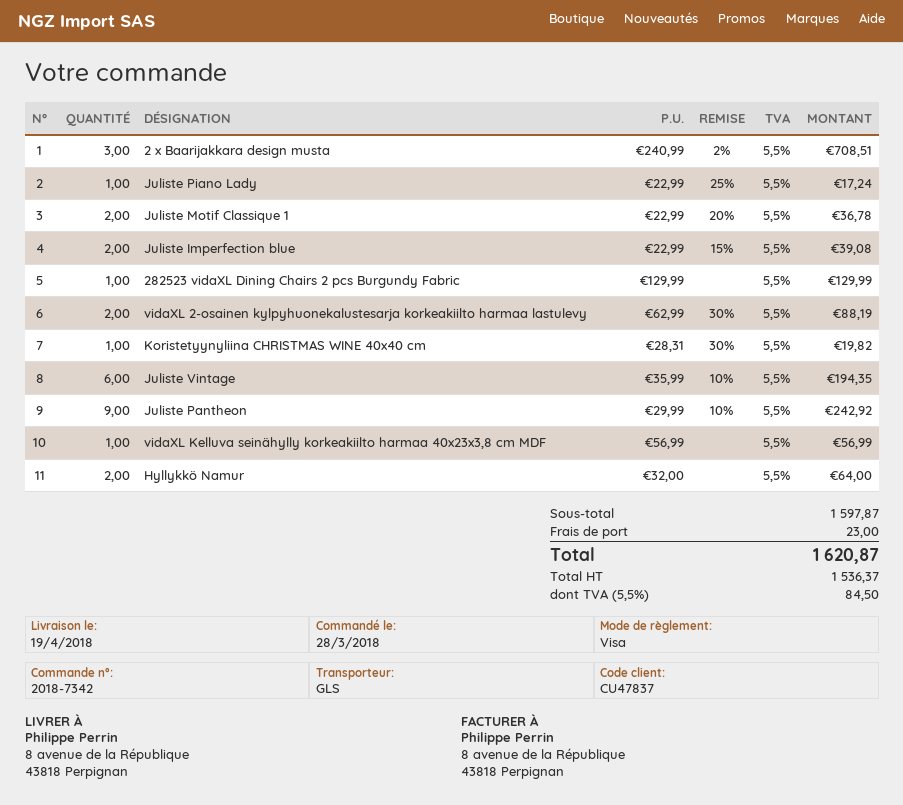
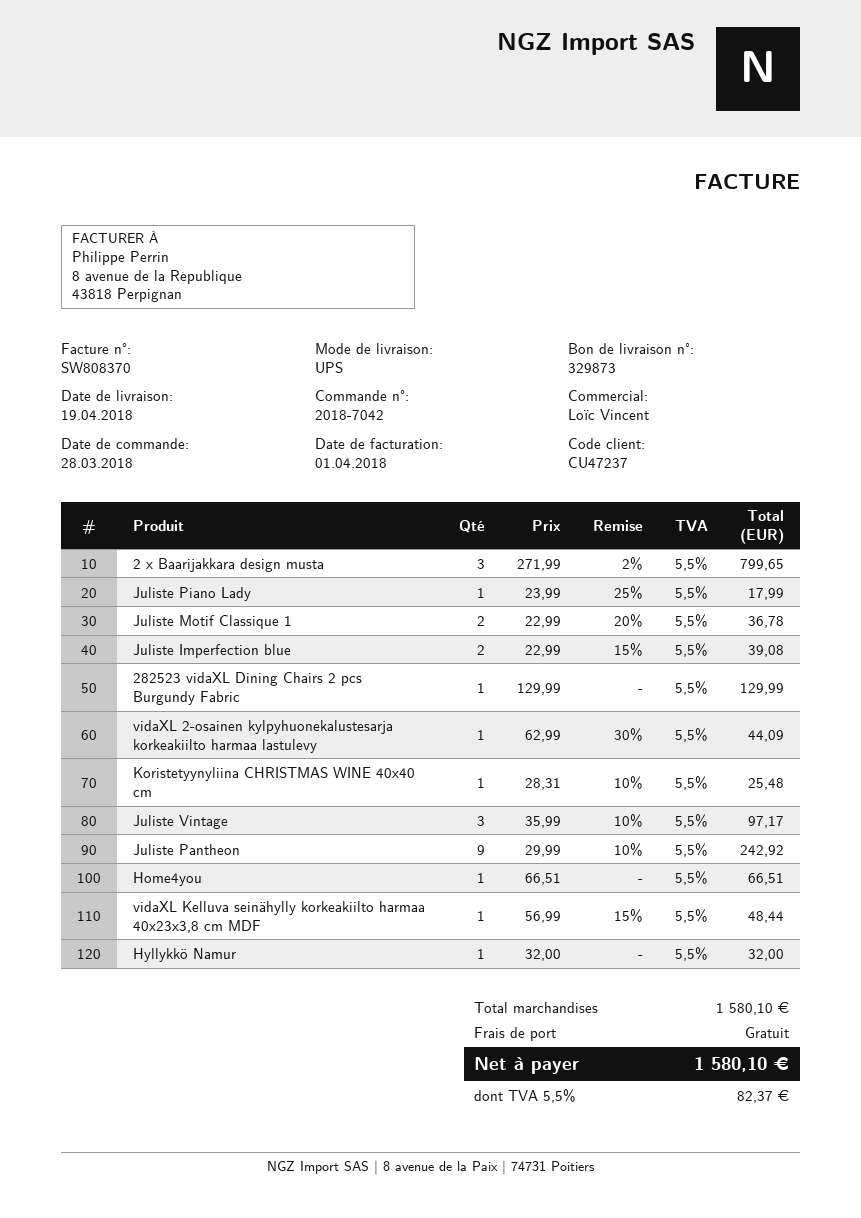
order number: 2018-7342 -> 2018-7042
customer number: CU47837 -> CU47237
shipping method: GLS -> UPS
2 x Baarijakkara design musta: 3 x 240.99 - 2% = 708.51 -> 3 x 271.99 - 2% = 799.65
Juliste Piano Lady: 1 x 22.99 - 25% = 17.24 -> 1 x 23.99 - 25% = 17.99
vidaXL 2-osainen kylpyhuonekalustesarja korkeakiilto harmaa lastulevy: 2 x 62.99 - 30% = 88.19 -> 1 x 62.99 - 30% = 44.09
Koristetyynyliina CHRISTMAS WINE 40x40 cm: 1 x 28.31 - 30% = 19.82 -> 1 x 28.31 - 10% = 25.48
Juliste Vintage: 6 x 35.99 - 10% = 194.35 -> 3 x 35.99 - 10% = 97.17
vidaXL Kelluva seinähylly korkeakiilto harmaa 40x23x3,8 cm MDF: 1 x 56.99 = 56.99 -> 1 x 56.99 - 15% = 48.44
Hyllykkö Namur: 2 x 32.00 = 64.00 -> 1 x 32.00 = 32.00
Home4you: none -> 1 x 66.51 = 66.51
subtotal: 1597.87 -> 1580.10
shipping: 23.00 -> 0.00
tax: 5.5% = 84.50 -> 5.5% = 82.37
total: 1620.87 -> 1580.10

